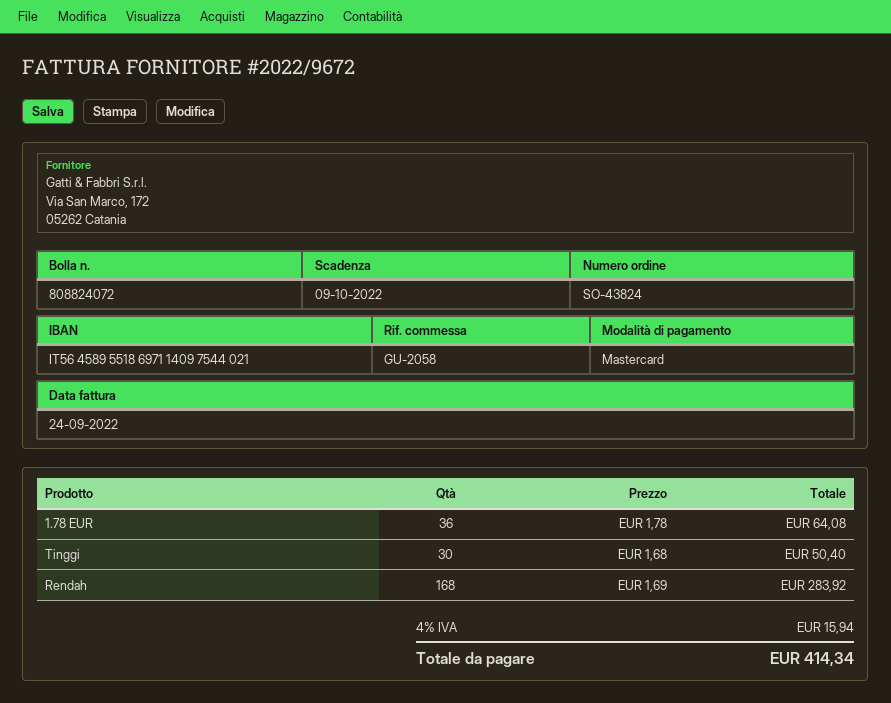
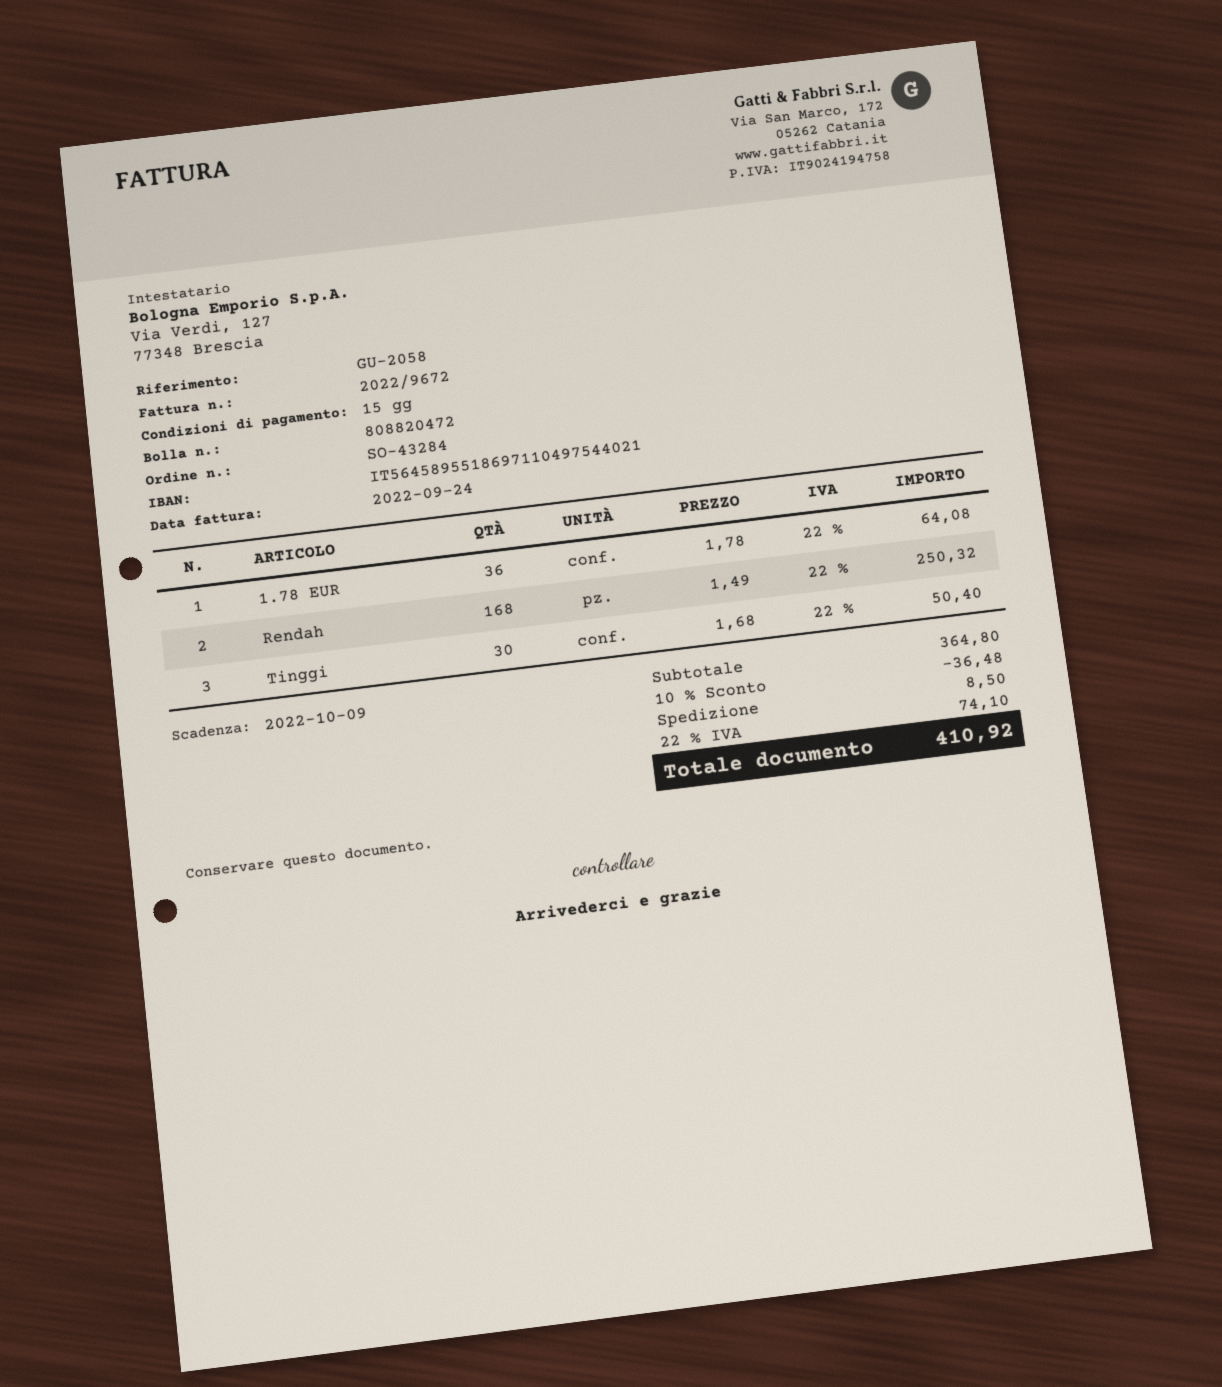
order number: SO-43824 -> SO-43284
delivery note number: 808824072 -> 808820472
bank account: IT5645895518697114097544021 -> IT5645895518697110497544021
Rendah: 168 x 1.69 = 283.92 -> 168 x 1.49 = 250.32
discount: none -> 10% = 36.48
shipping: none -> 8.50
tax: 4% = 15.94 -> 22% = 74.10
total: 414.34 -> 410.92

